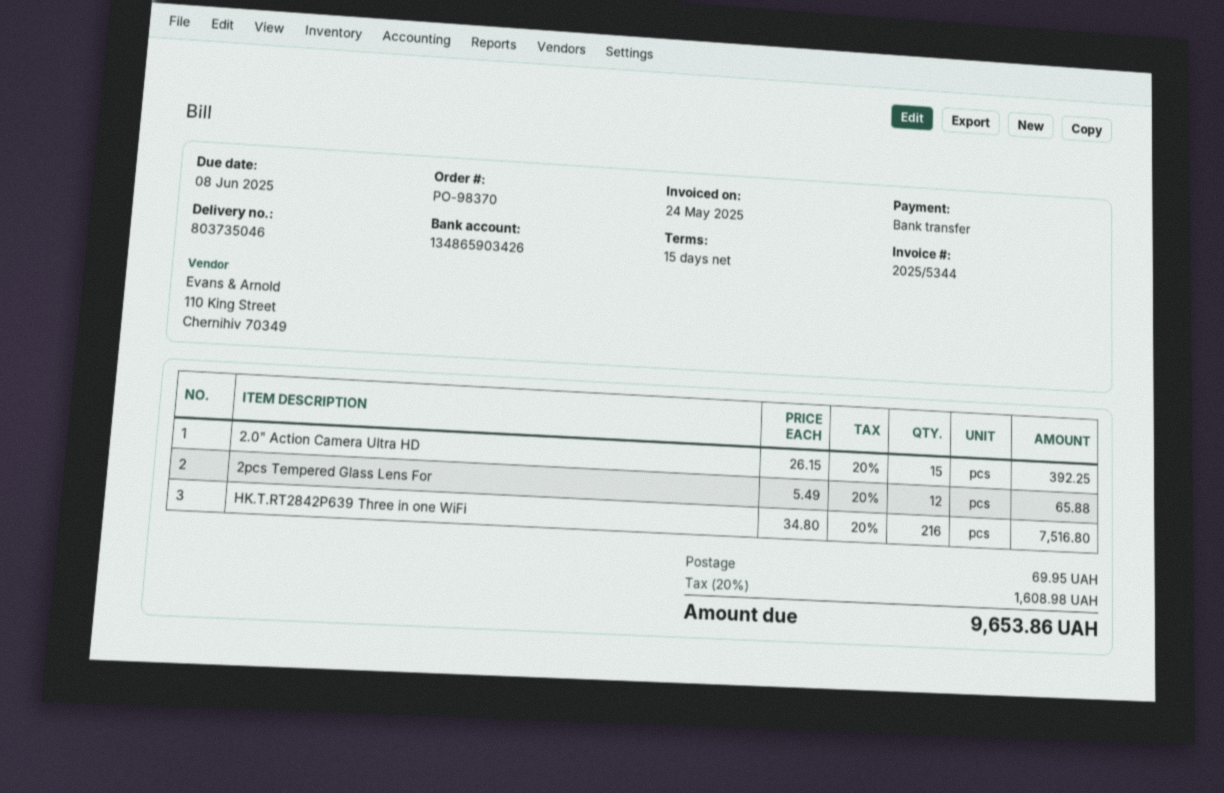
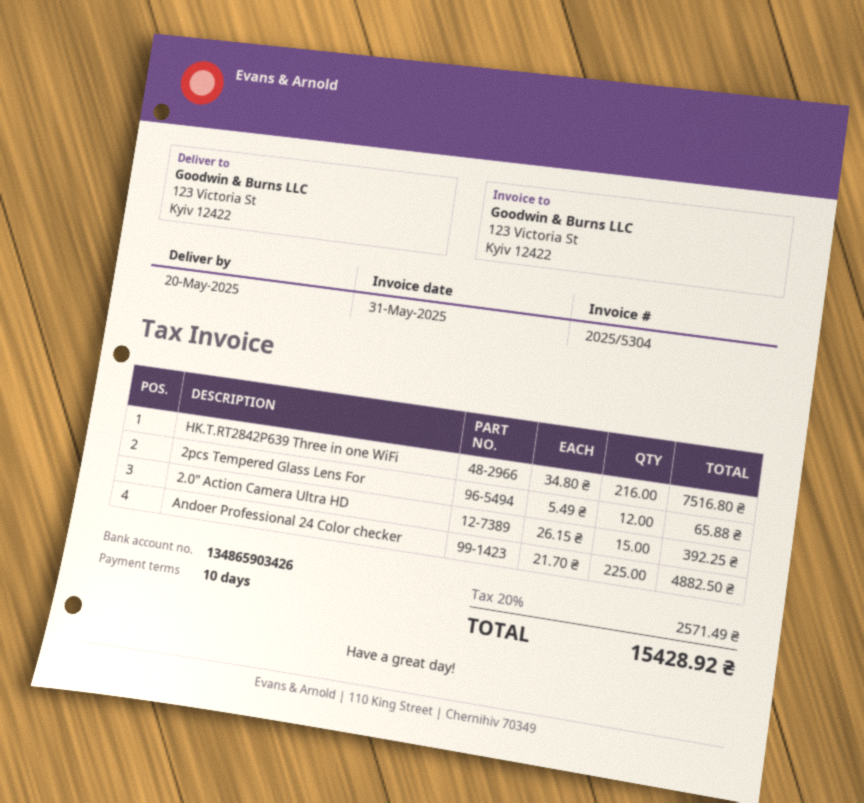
invoice number: 2025/5344 -> 2025/5304
invoice date: 2025-05-24 -> 2025-05-31
payment terms: 15 days -> 10 days
Andoer Professional 24 Color checker: none -> 225 x 21.70 = 4882.50
shipping: 69.95 -> none
tax: 20% = 1608.98 -> 20% = 2571.49
total: 9653.86 -> 15428.92

